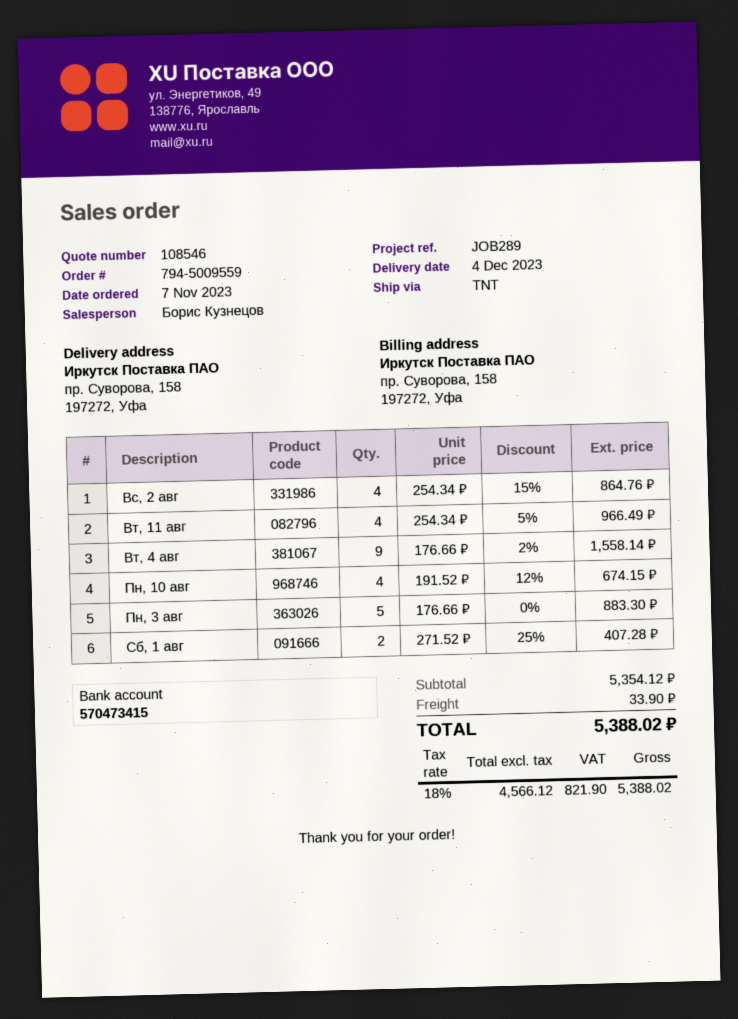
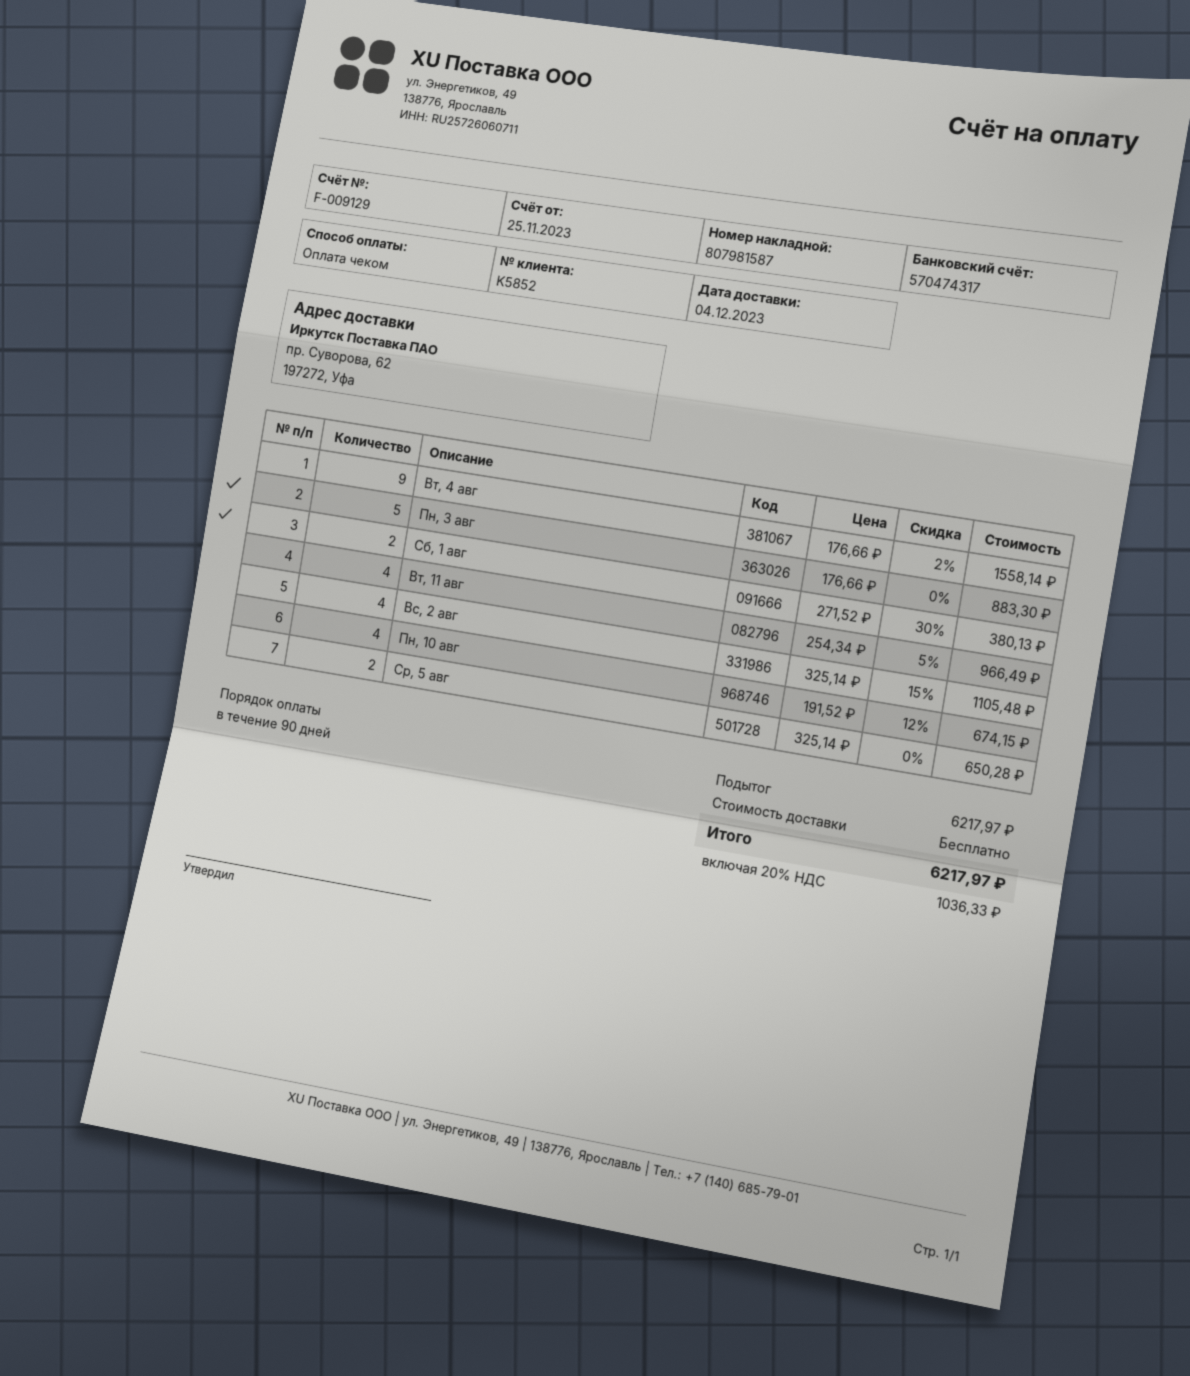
bank account: 570473415 -> 570474317
ship to: пр. Суворова, 158, 197272, Уфа -> пр. Суворова, 62, 197272, Уфа
Вс, 2 авг: 4 x 254.34 - 15% = 864.76 -> 4 x 325.14 - 15% = 1105.48
Сб, 1 авг: 2 x 271.52 - 25% = 407.28 -> 2 x 271.52 - 30% = 380.13
Ср, 5 авг: none -> 2 x 325.14 = 650.28
subtotal: 5354.12 -> 6217.97
shipping: 33.90 -> 0.00
tax: 18% = 821.90 -> 20% = 1036.33
total: 5388.02 -> 6217.97

